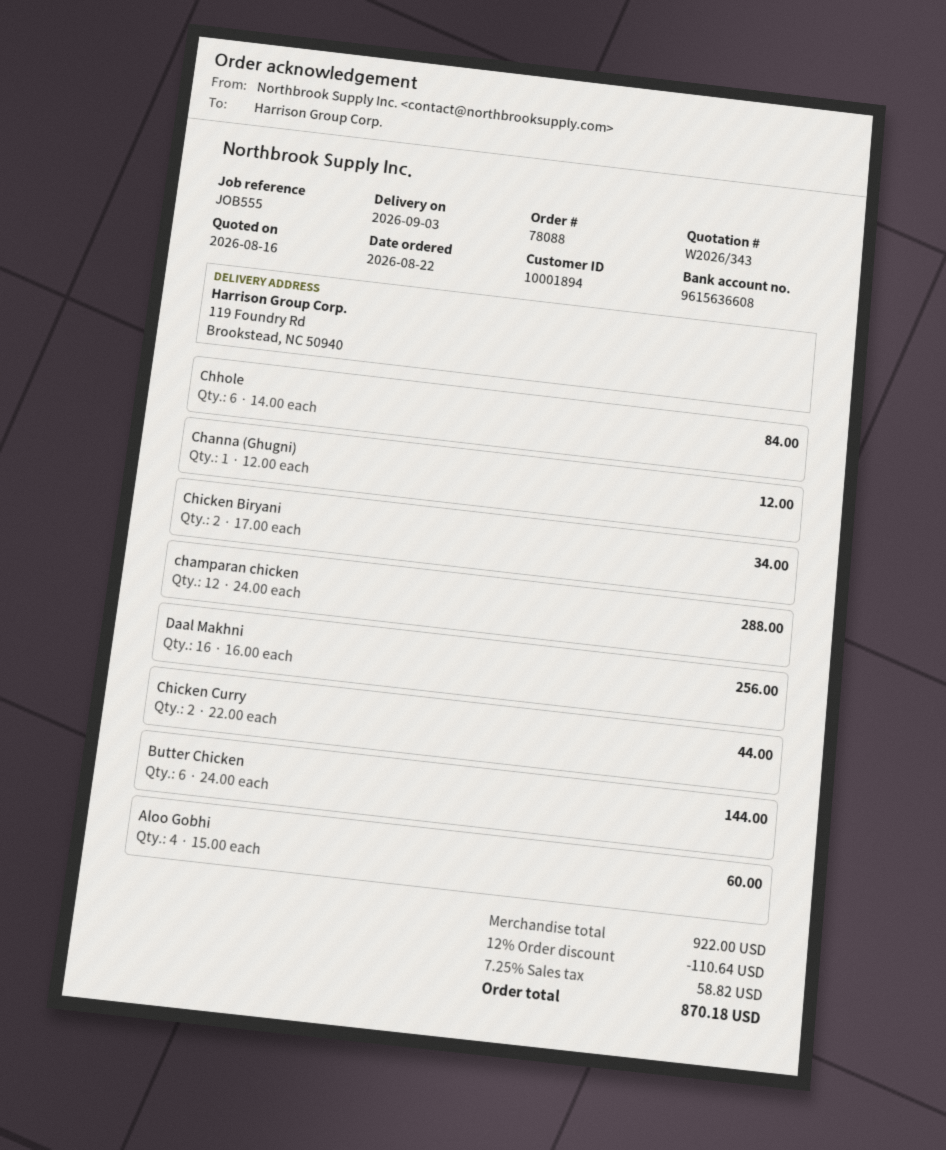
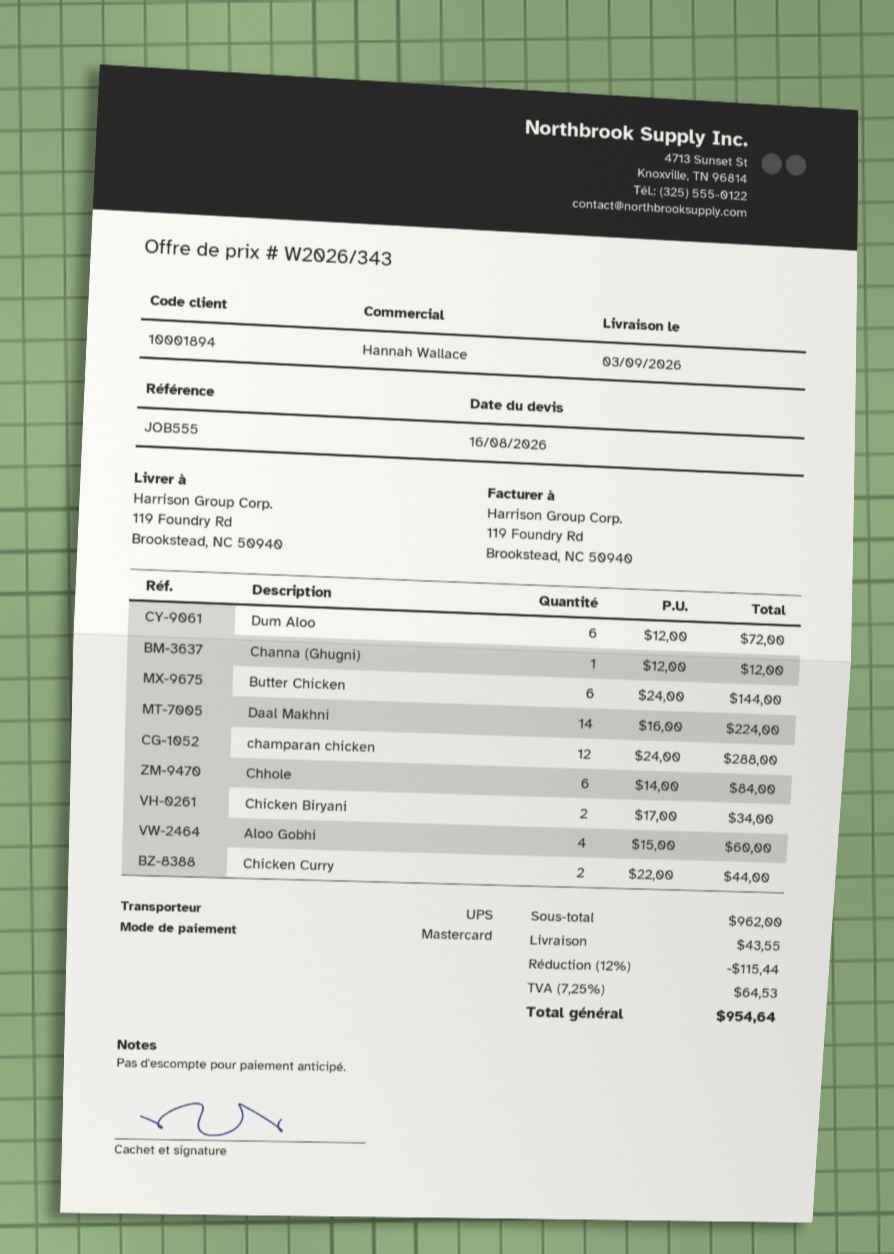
Daal Makhni: 16 x 16.00 = 256.00 -> 14 x 16.00 = 224.00
Dum Aloo: none -> 6 x 12.00 = 72.00
subtotal: 922.00 -> 962.00
discount: 12% = 110.64 -> 12% = 115.44
shipping: none -> 43.55
tax: 7.25% = 58.82 -> 7.25% = 64.53
total: 870.18 -> 954.64

